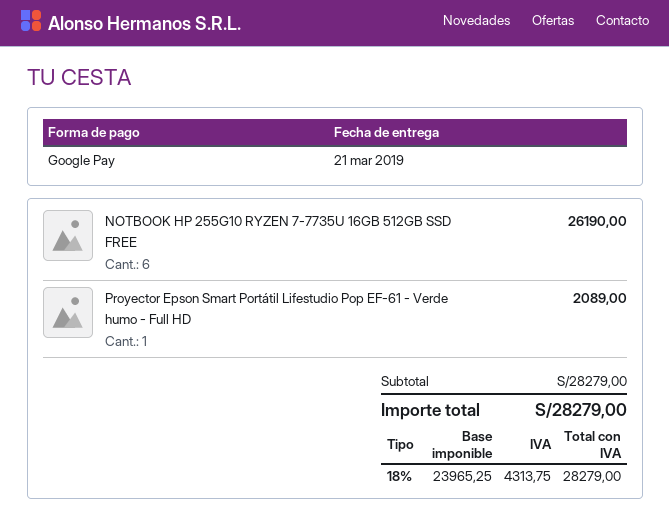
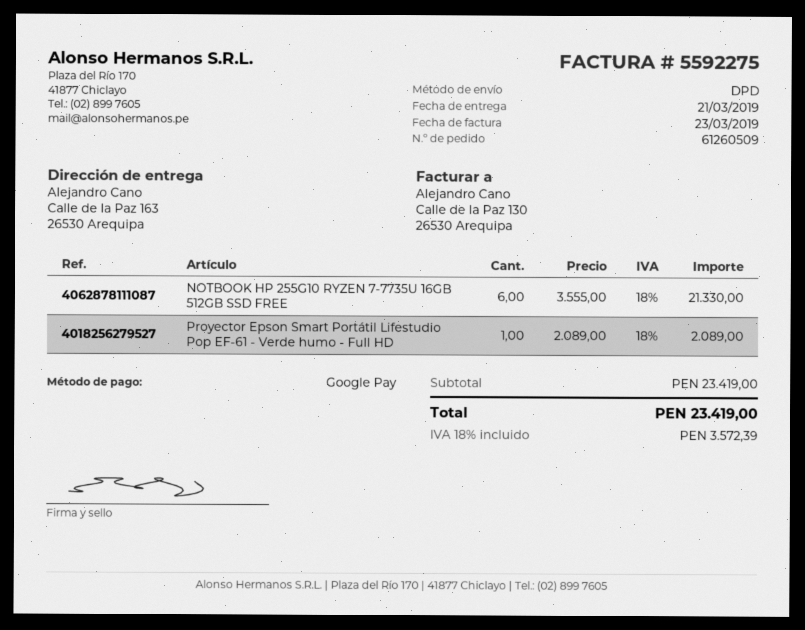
NOTBOOK HP 255G10 RYZEN 7-7735U 16GB 512GB SSD FREE: 6 for 26190.00 -> 6 for 21330.00
subtotal: 28279.00 -> 23419.00
tax: 18% = 4313.75 -> 18% = 3572.39
total: 28279.00 -> 23419.00

